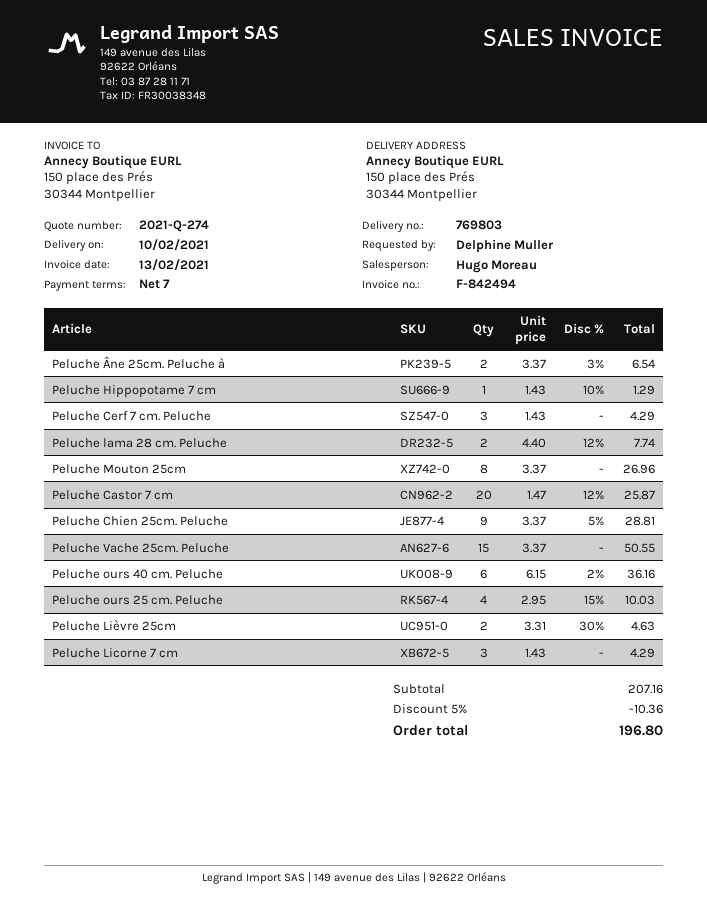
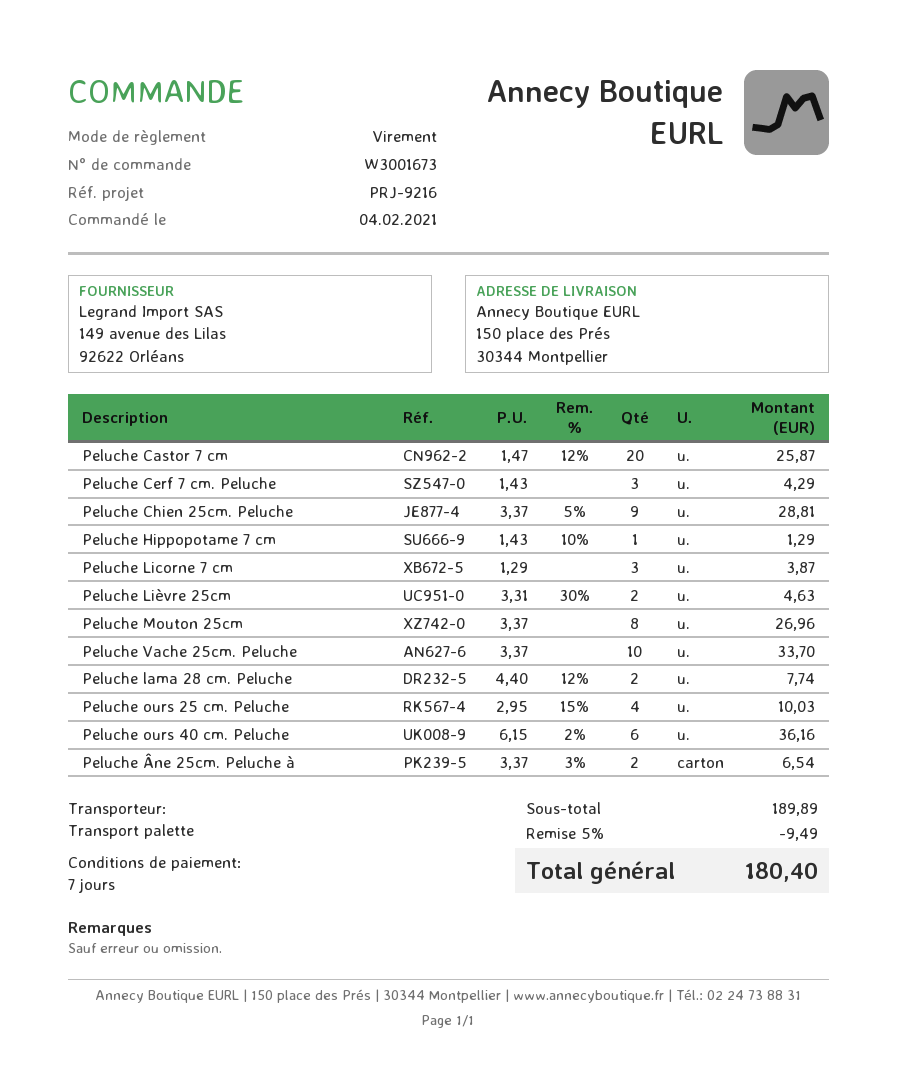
Peluche Vache 25cm. Peluche: 15 x 3.37 = 50.55 -> 10 x 3.37 = 33.70
Peluche Licorne 7 cm: 3 x 1.43 = 4.29 -> 3 x 1.29 = 3.87
subtotal: 207.16 -> 189.89
discount: 5% = 10.36 -> 5% = 9.49
total: 196.80 -> 180.40

